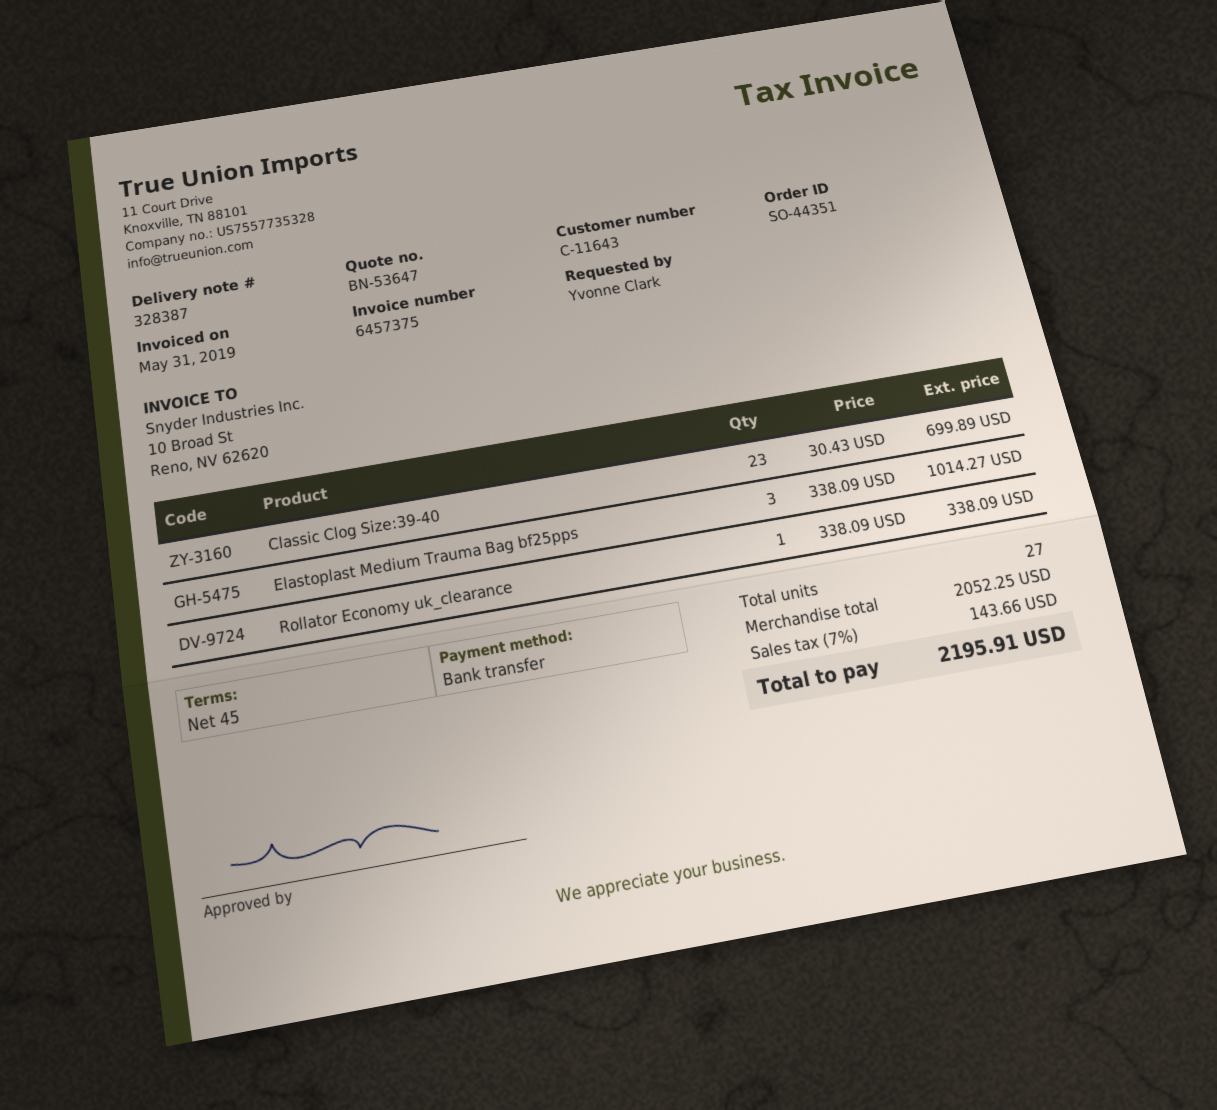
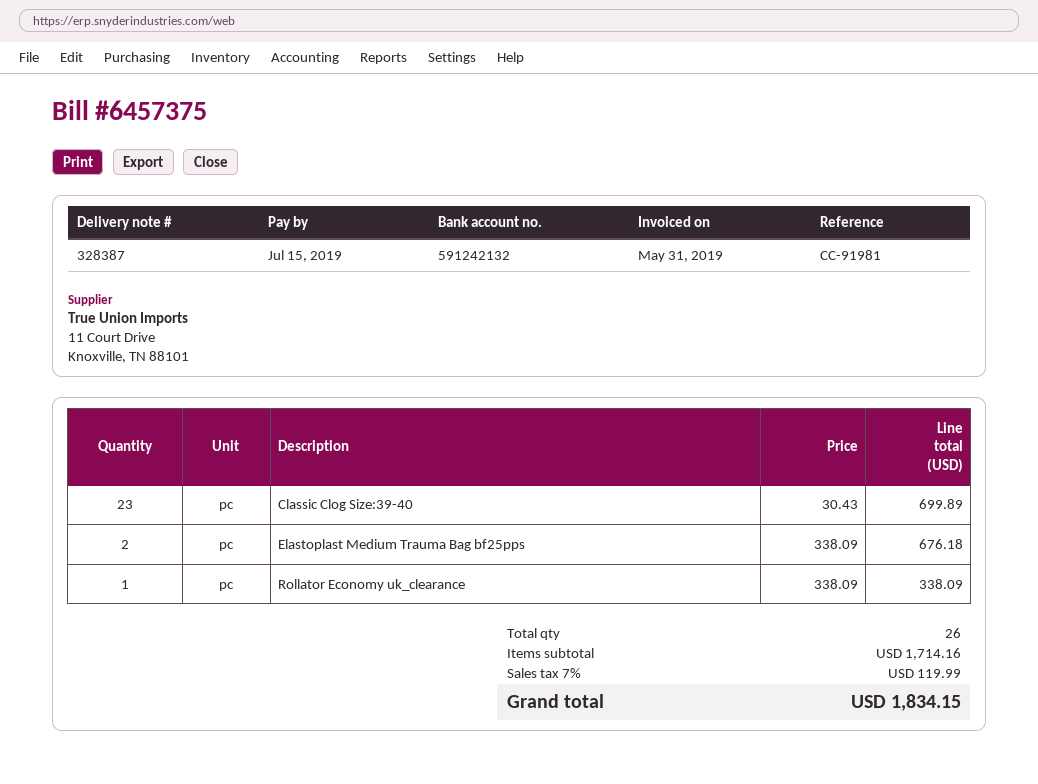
Elastoplast Medium Trauma Bag bf25pps: 3 x 338.09 = 1014.27 -> 2 x 338.09 = 676.18
total quantity: 27 -> 26
subtotal: 2052.25 -> 1714.16
tax: 7% = 143.66 -> 7% = 119.99
total: 2195.91 -> 1834.15

